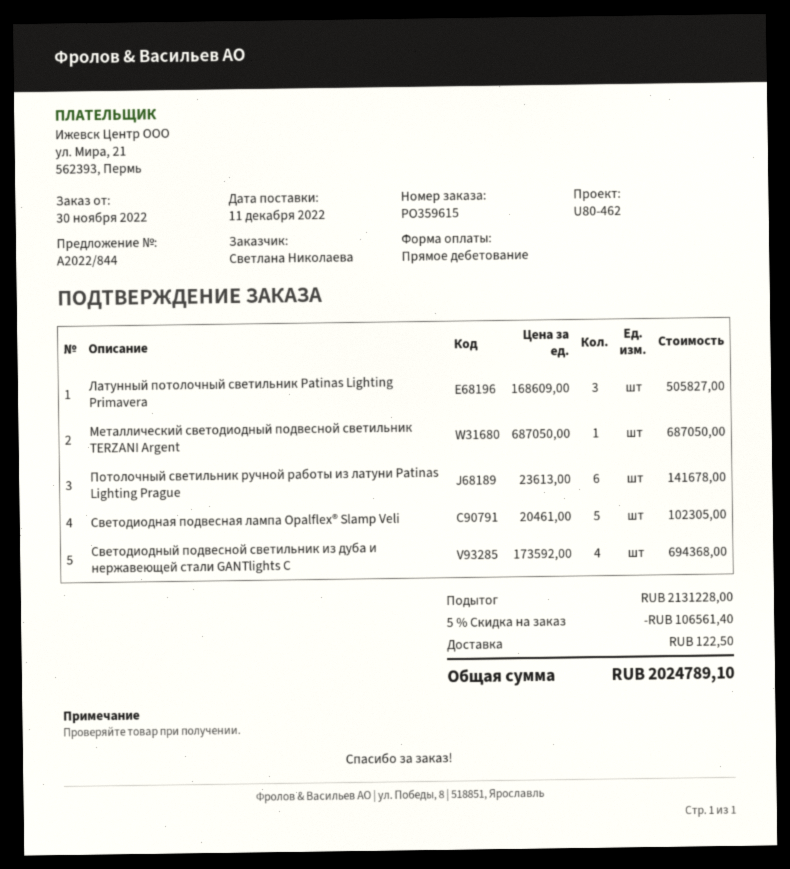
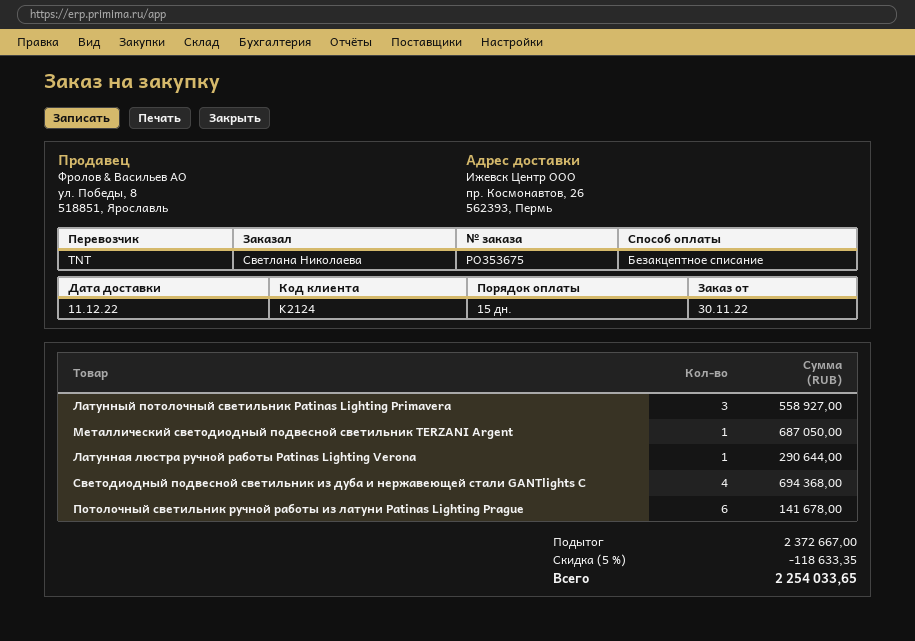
order number: PO359615 -> PO353675
Латунный потолочный светильник Patinas Lighting Primavera: 3 for 505827.00 -> 3 for 558927.00
Светодиодная подвесная лампа Opalflex® Slamp Veli: 5 for 102305.00 -> none
Латунная люстра ручной работы Patinas Lighting Verona: none -> 1 for 290644.00
subtotal: 2131228.00 -> 2372667.00
discount: 5% = 106561.40 -> 5% = 118633.35
shipping: 122.50 -> none
total: 2024789.10 -> 2254033.65

